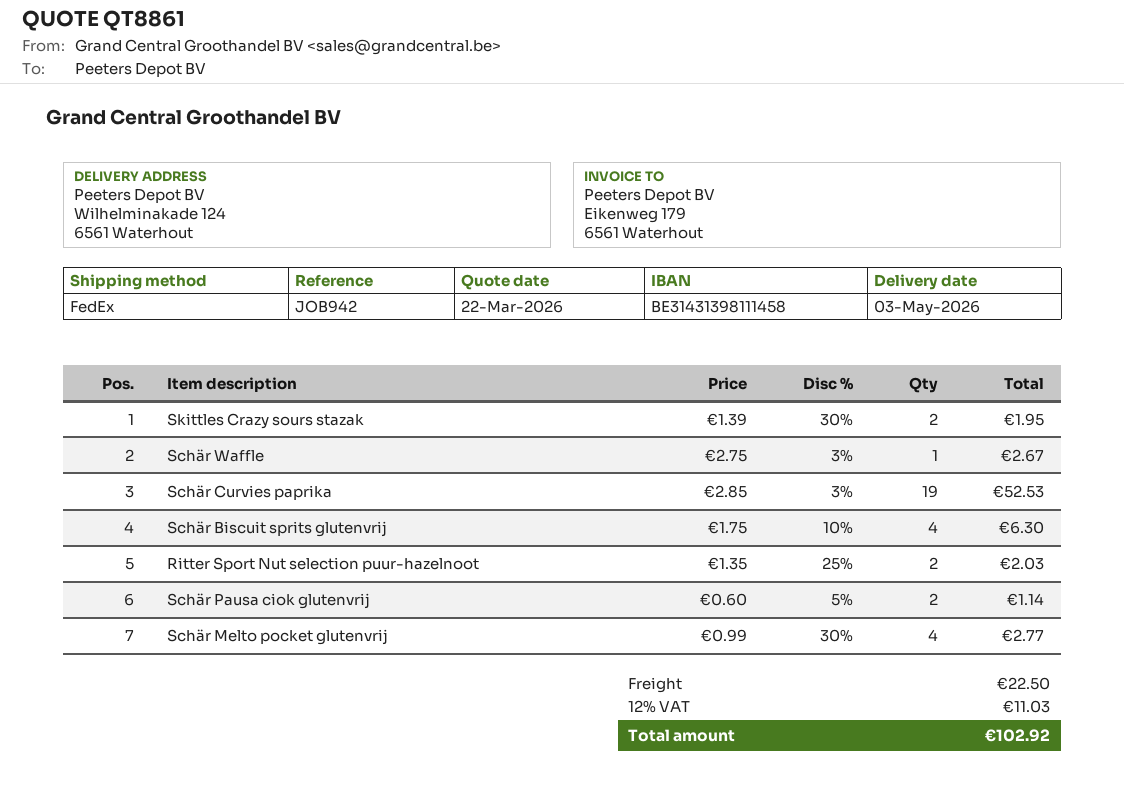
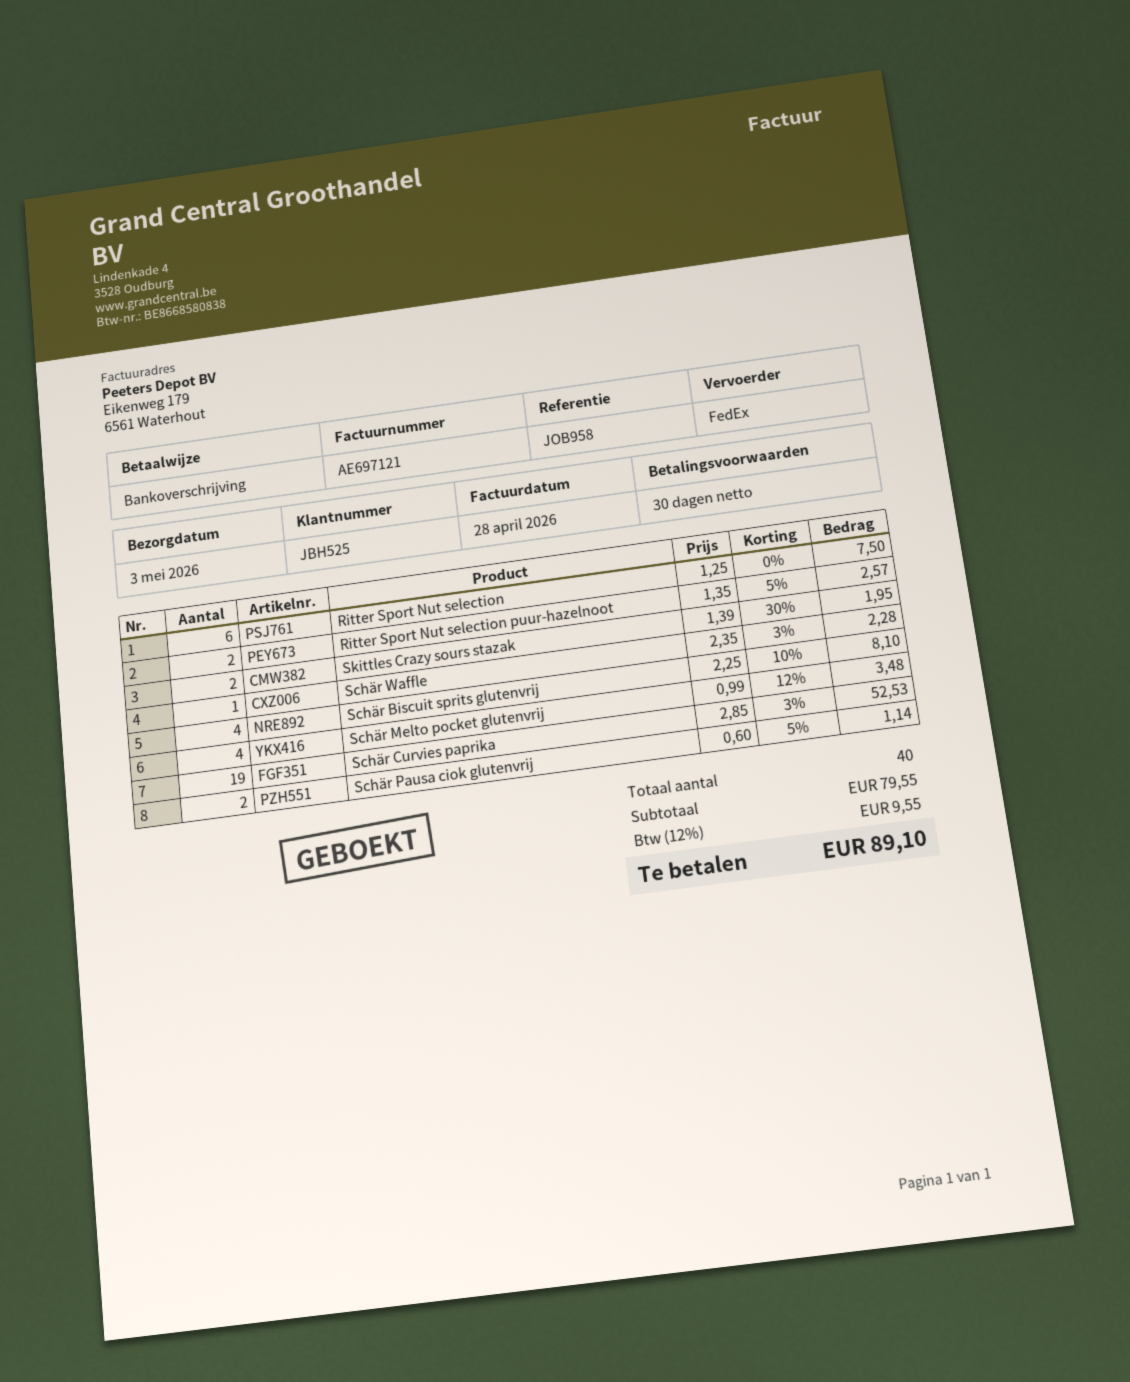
reference: JOB942 -> JOB958
Schär Waffle: 1 x 2.75 - 3% = 2.67 -> 1 x 2.35 - 3% = 2.28
Schär Biscuit sprits glutenvrij: 4 x 1.75 - 10% = 6.30 -> 4 x 2.25 - 10% = 8.10
Ritter Sport Nut selection puur-hazelnoot: 2 x 1.35 - 25% = 2.03 -> 2 x 1.35 - 5% = 2.57
Schär Melto pocket glutenvrij: 4 x 0.99 - 30% = 2.77 -> 4 x 0.99 - 12% = 3.48
Ritter Sport Nut selection: none -> 6 x 1.25 = 7.50
shipping: 22.50 -> none
tax: 12% = 11.03 -> 12% = 9.55
total: 102.92 -> 89.10

